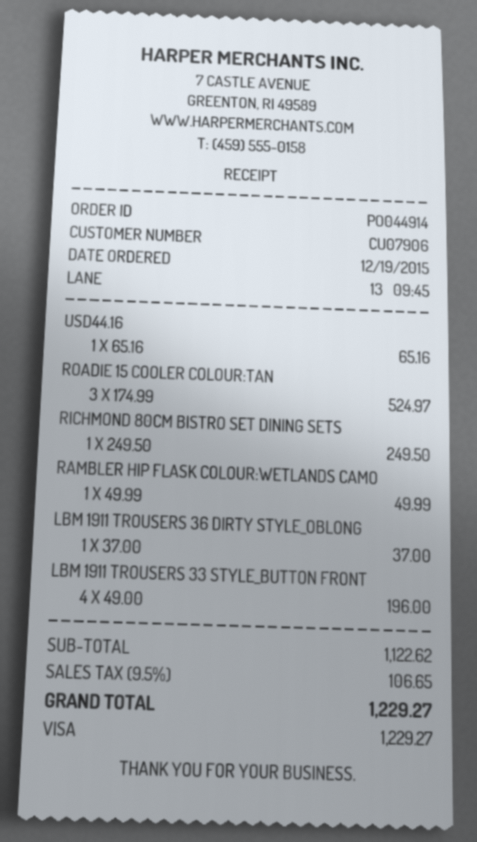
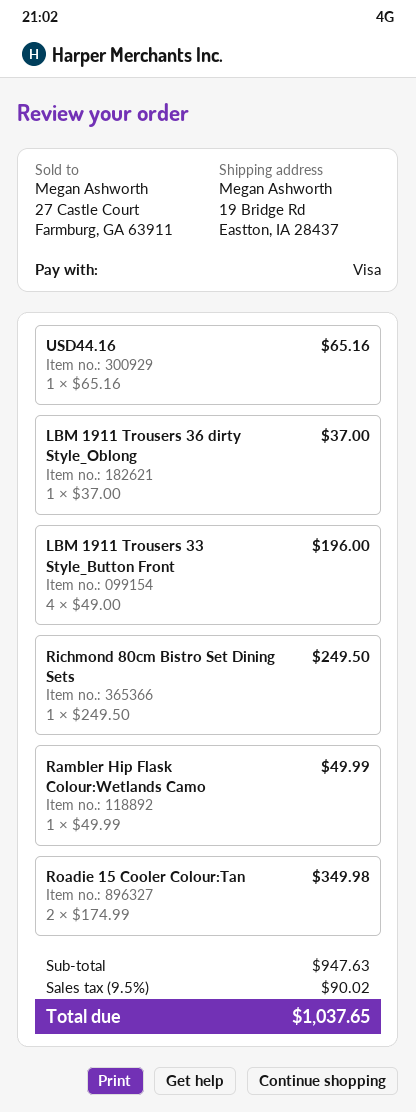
ROADIE 15 COOLER COLOUR:TAN: 3 x 174.99 = 524.97 -> 2 x 174.99 = 349.98
subtotal: 1122.62 -> 947.63
tax: 9.5% = 106.65 -> 9.5% = 90.02
total: 1229.27 -> 1037.65

